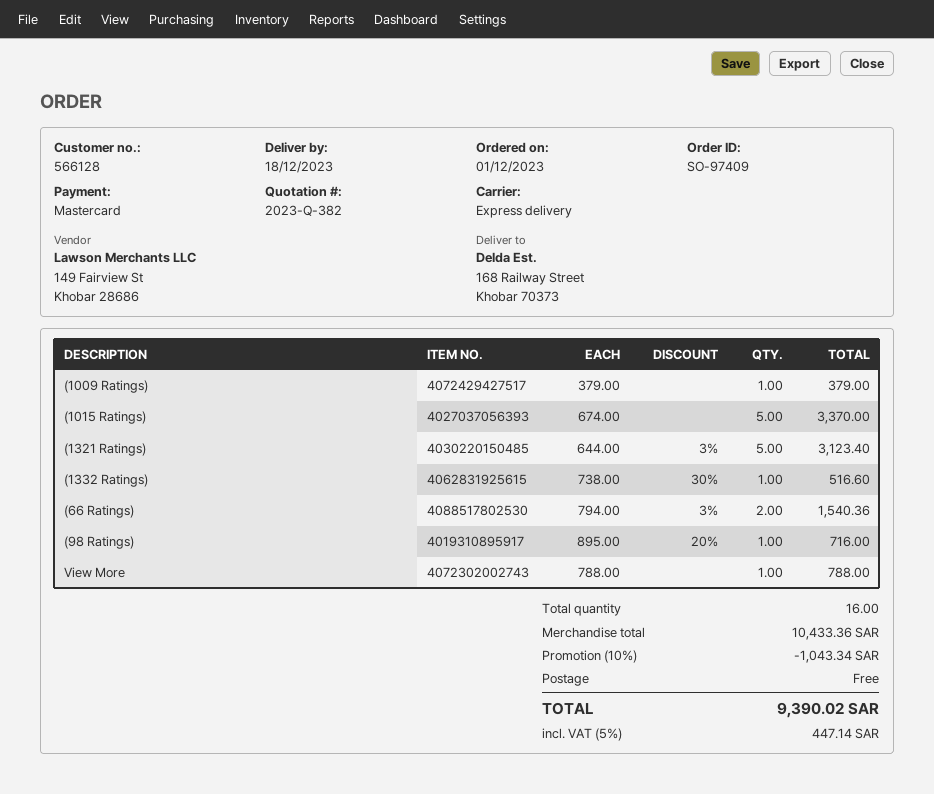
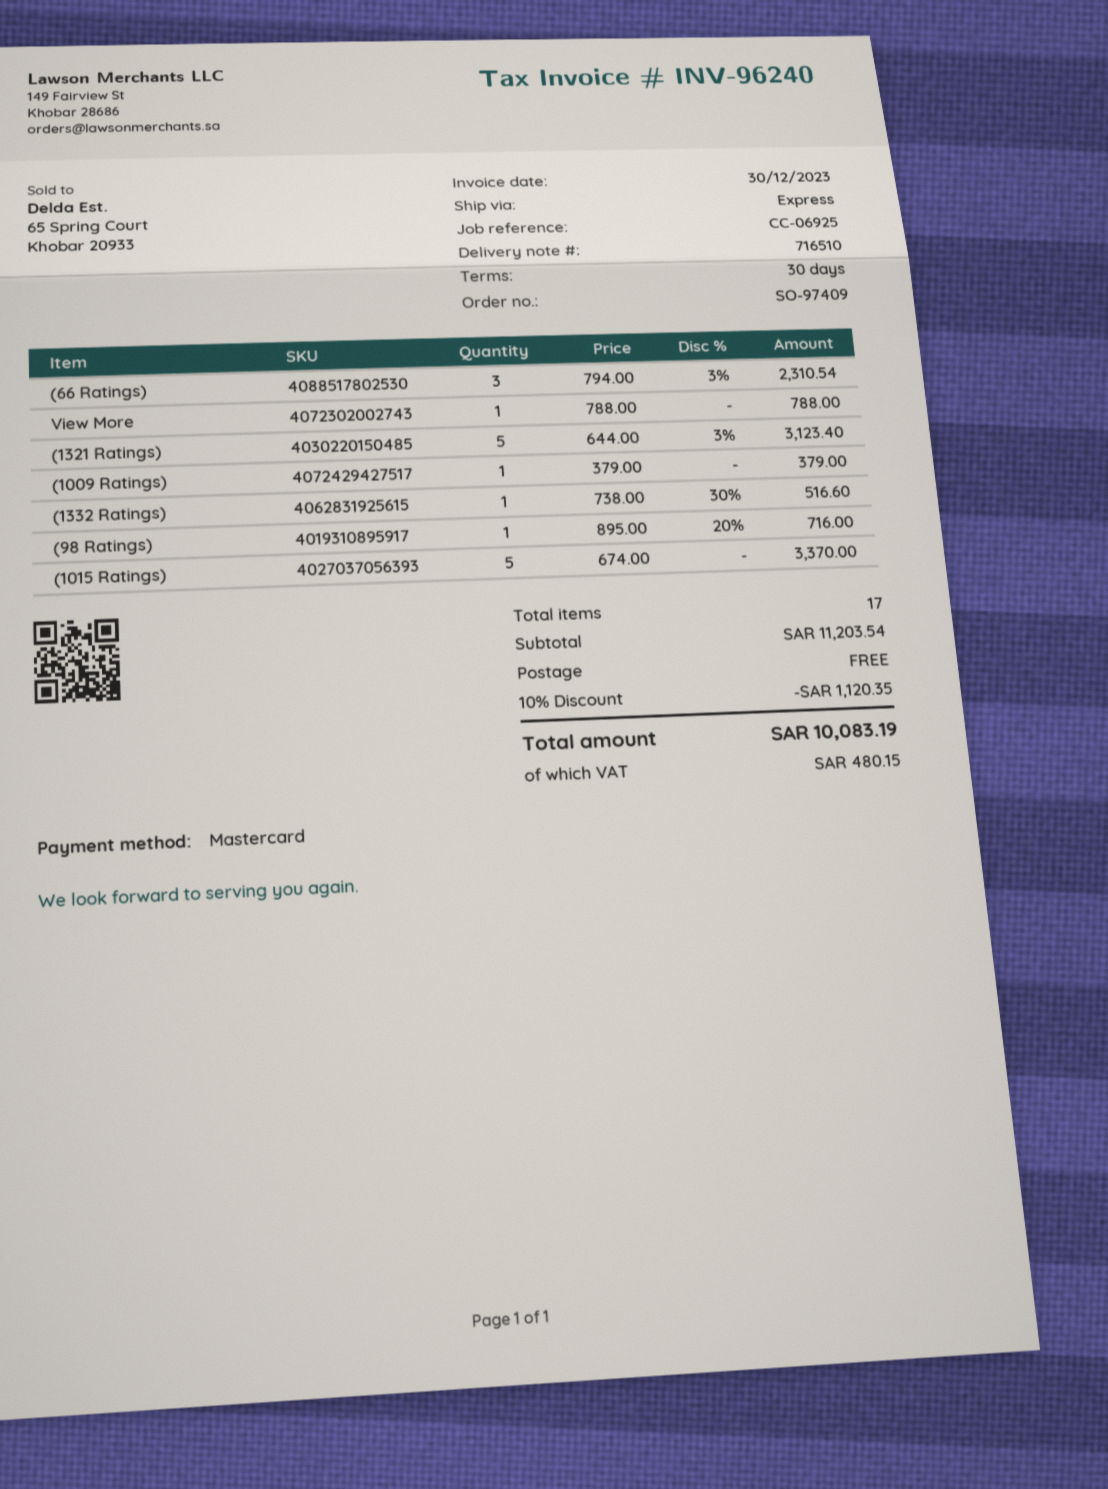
(66 Ratings): 2 x 794.00 - 3% = 1540.36 -> 3 x 794.00 - 3% = 2310.54
total quantity: 16 -> 17
subtotal: 10433.36 -> 11203.54
discount: 10% = 1043.34 -> 10% = 1120.35
tax: 447.14 -> 480.15
total: 9390.02 -> 10083.19

